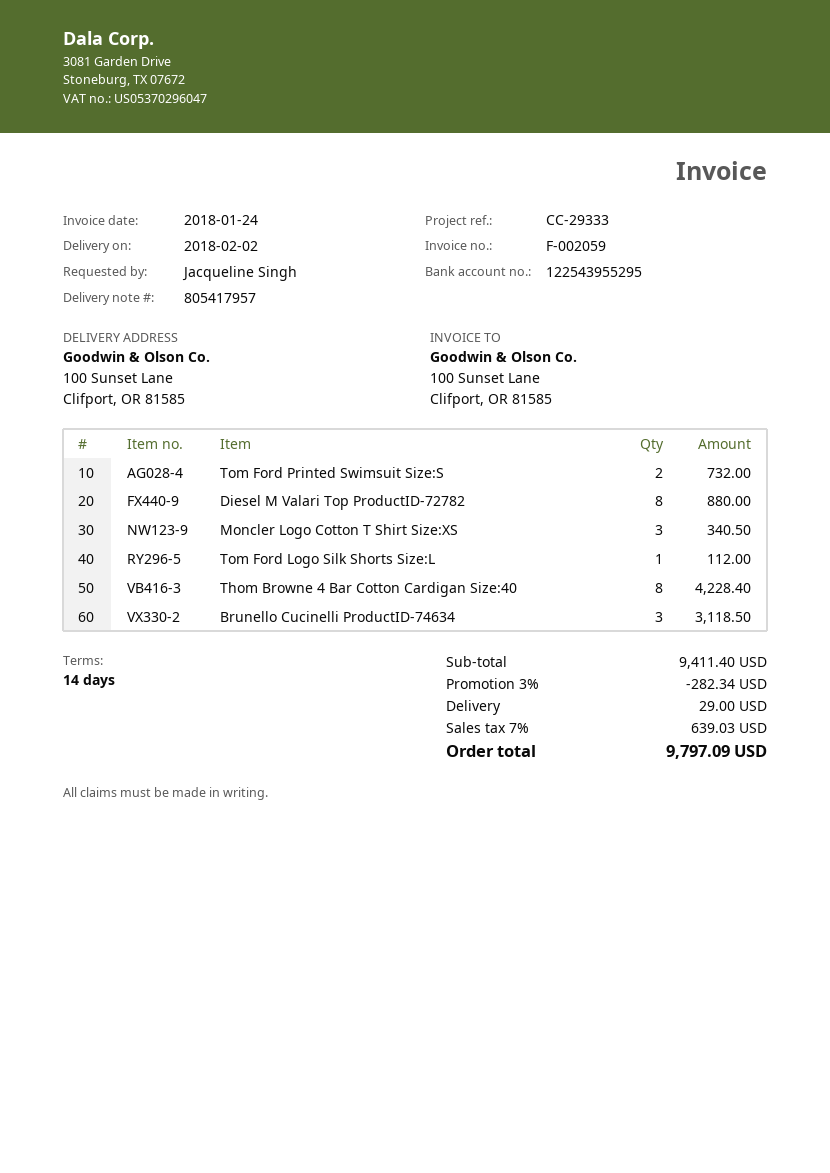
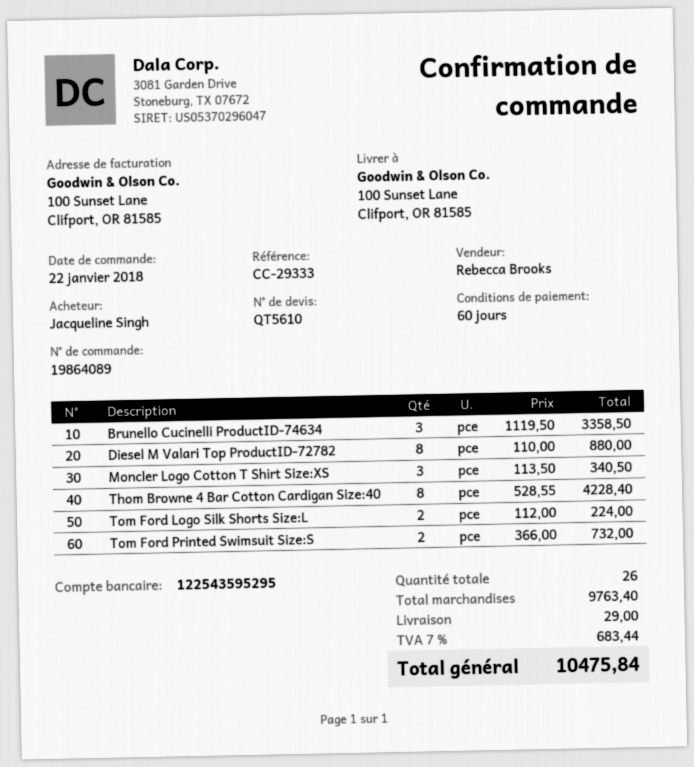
payment terms: 14 days -> 60 days
bank account: 122543955295 -> 122543595295
Tom Ford Logo Silk Shorts Size:L: 1 for 112.00 -> 2 for 224.00
Brunello Cucinelli ProductID-74634: 3 for 3118.50 -> 3 for 3358.50
subtotal: 9411.40 -> 9763.40
discount: 3% = 282.34 -> none
tax: 7% = 639.03 -> 7% = 683.44
total: 9797.09 -> 10475.84

